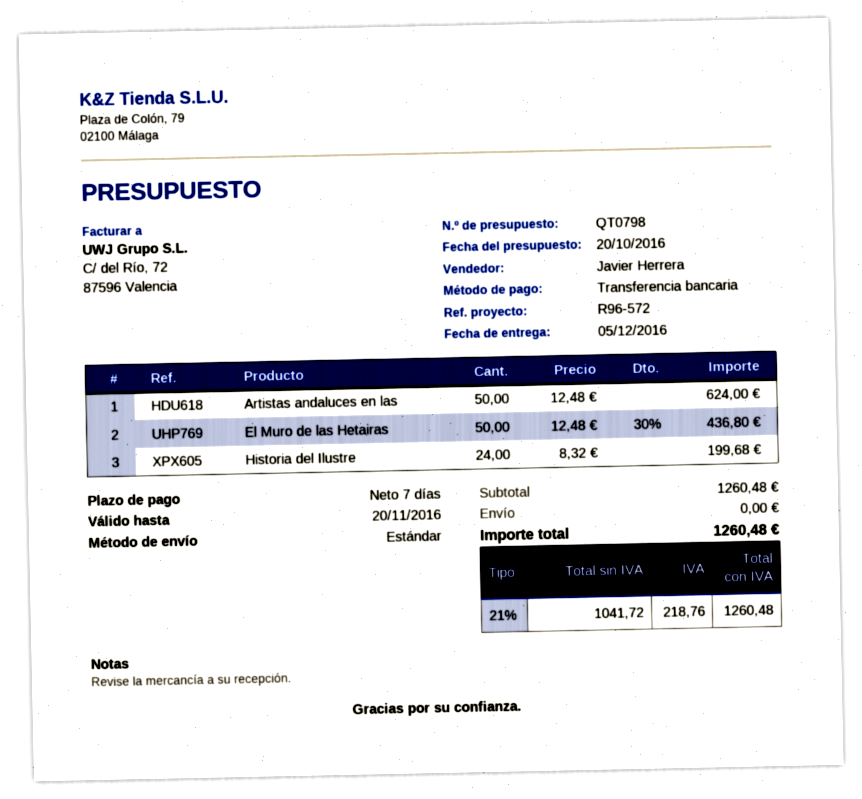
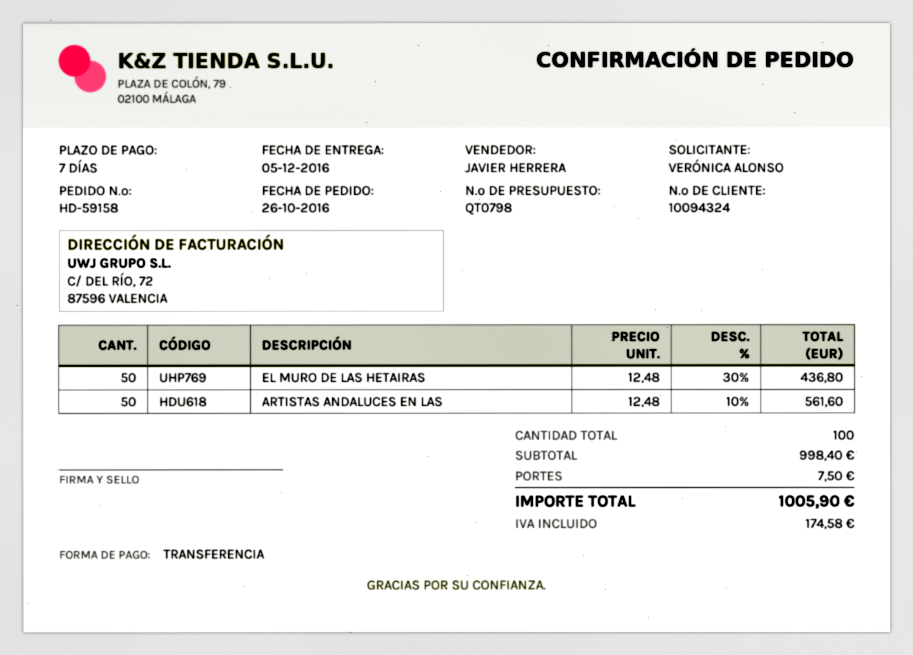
Artistas andaluces en las: 50 x 12.48 = 624.00 -> 50 x 12.48 - 10% = 561.60
Historia del Ilustre: 24 x 8.32 = 199.68 -> none
subtotal: 1260.48 -> 998.40
shipping: 0.00 -> 7.50
tax: 218.76 -> 174.58
total: 1260.48 -> 1005.90

